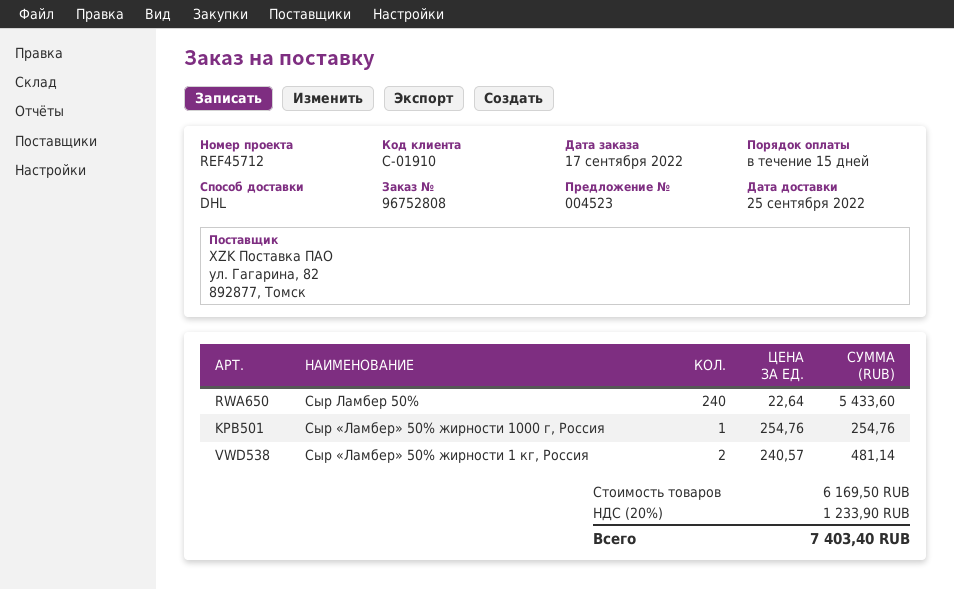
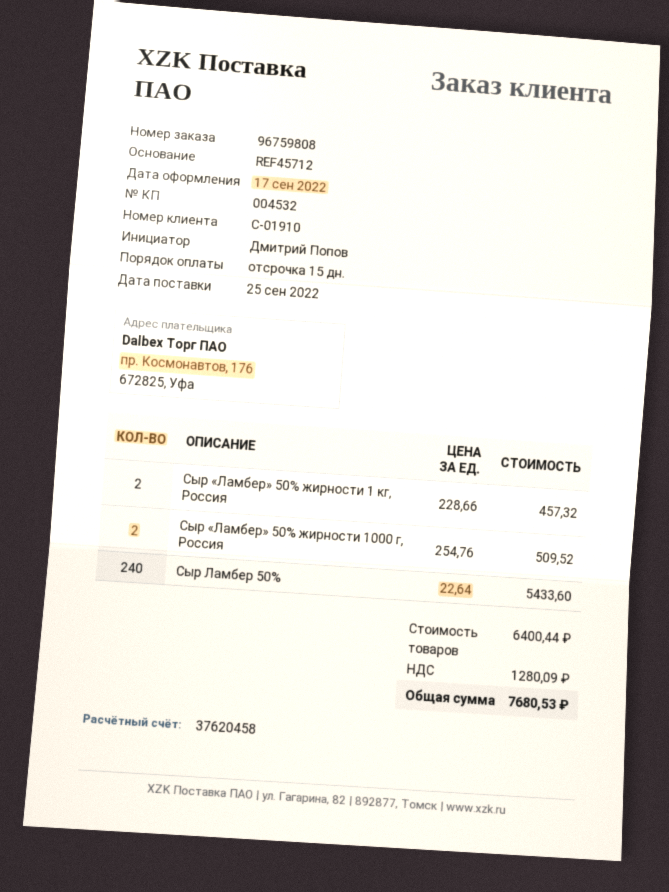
quote number: 004523 -> 004532
order number: 96752808 -> 96759808
Сыр «Ламбер» 50% жирности 1000 г, Россия: 1 x 254.76 = 254.76 -> 2 x 254.76 = 509.52
Сыр «Ламбер» 50% жирности 1 кг, Россия: 2 x 240.57 = 481.14 -> 2 x 228.66 = 457.32
subtotal: 6169.50 -> 6400.44
tax: 1233.90 -> 1280.09
total: 7403.40 -> 7680.53

